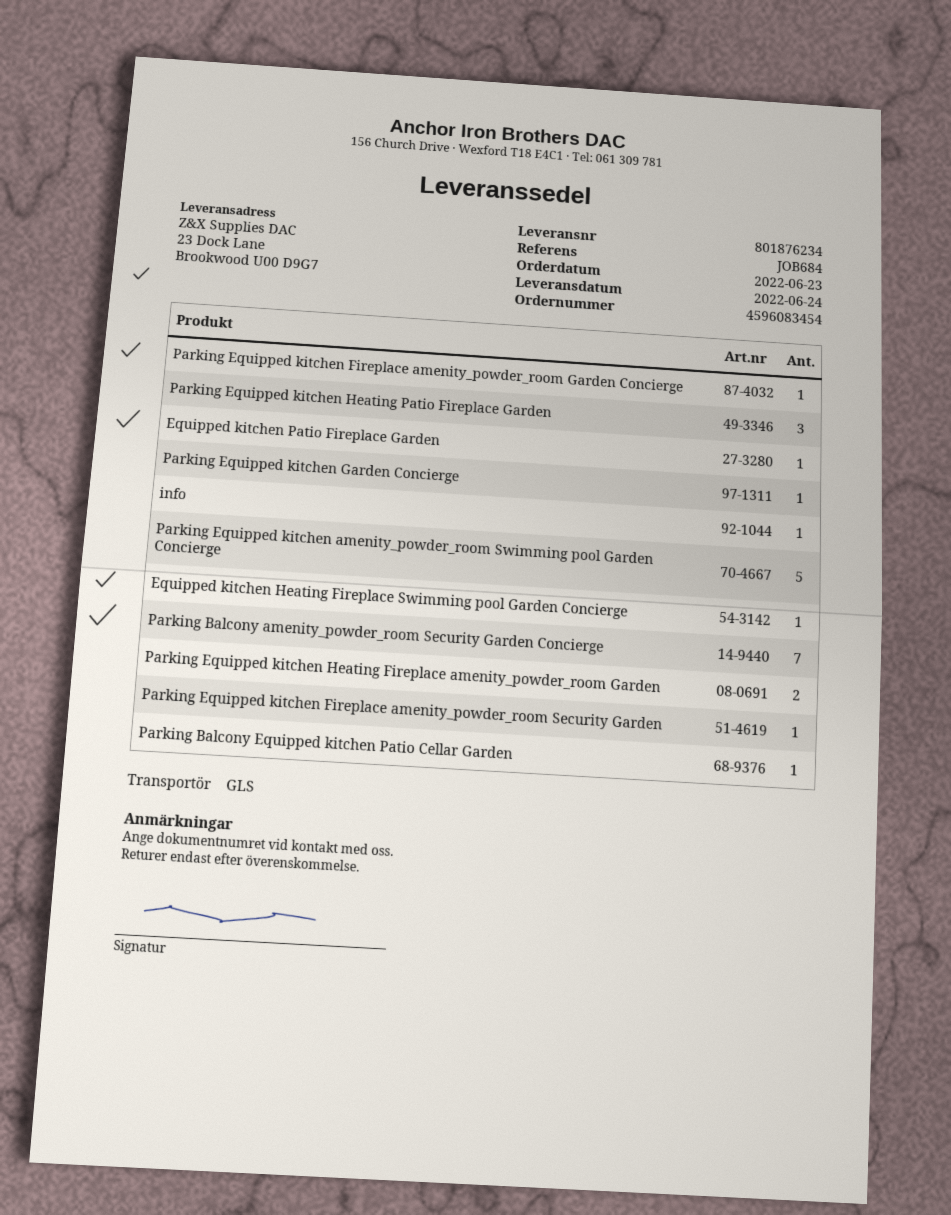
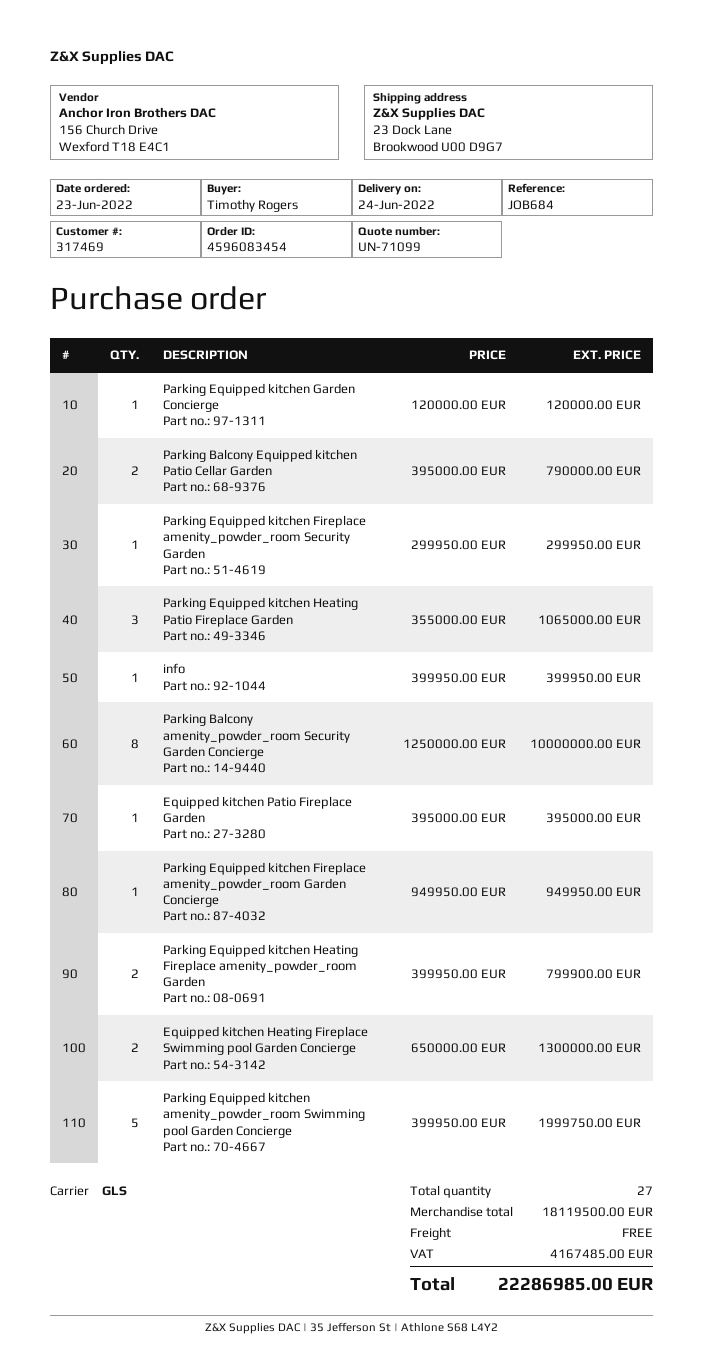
Equipped kitchen Heating Fireplace Swimming pool Garden Concierge: 1 -> 2
Parking Balcony amenity_powder_room Security Garden Concierge: 7 -> 8
Parking Balcony Equipped kitchen Patio Cellar Garden: 1 -> 2

